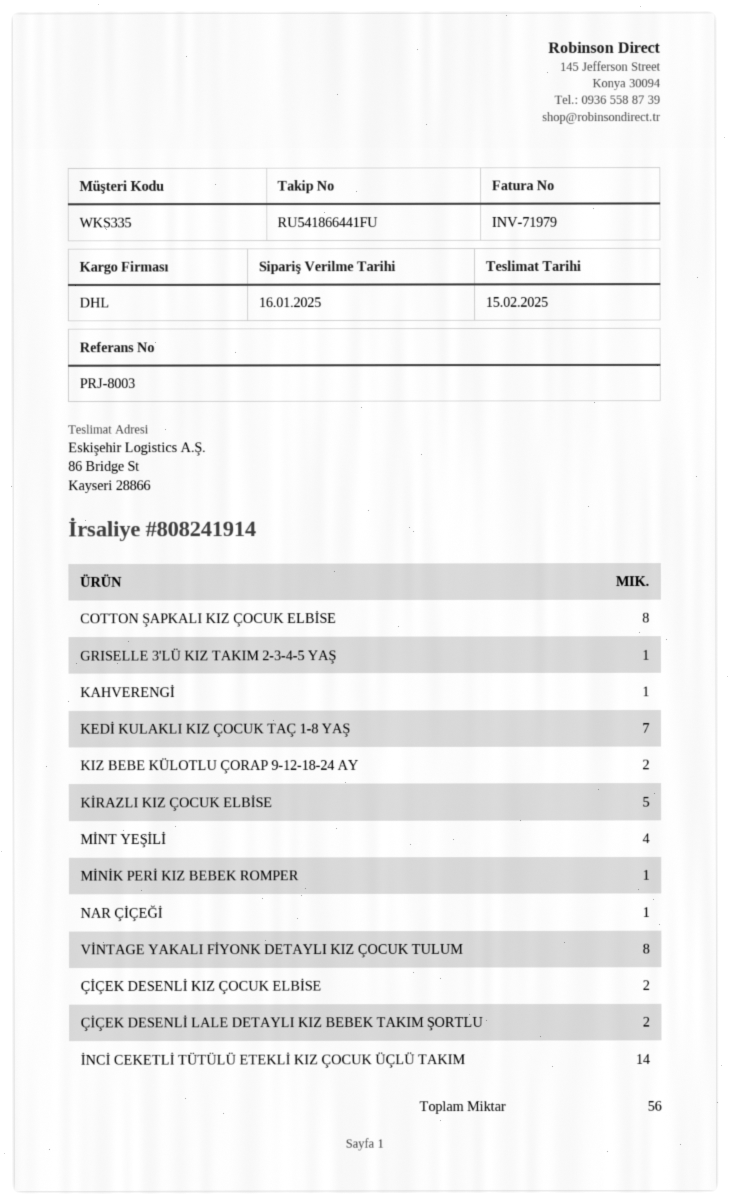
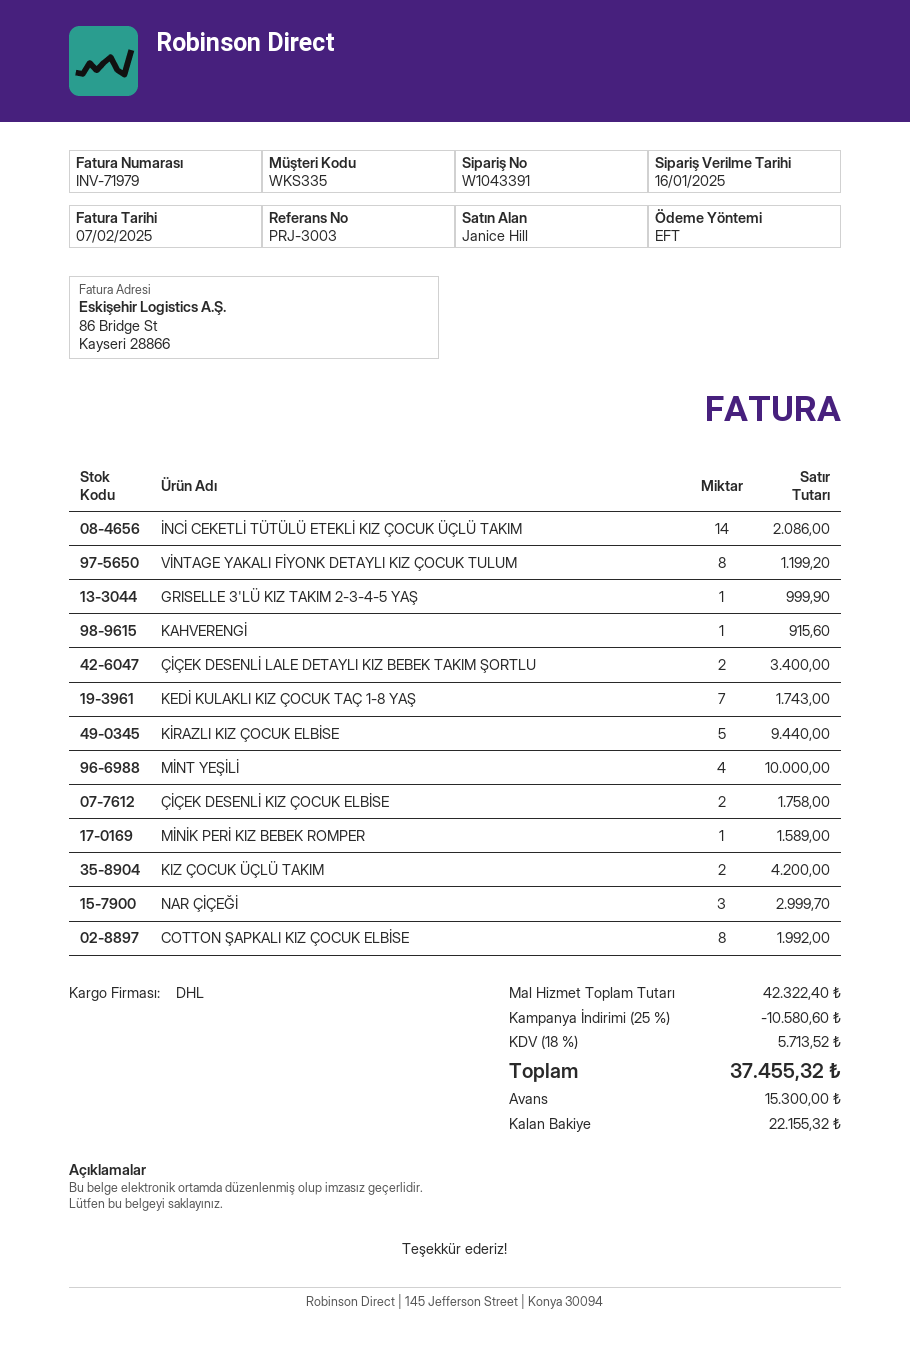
reference: PRJ-8003 -> PRJ-3003
KIZ BEBE KÜLOTLU ÇORAP 9-12-18-24 AY: 2 -> none
NAR ÇİÇEĞİ: 1 -> 3
KIZ ÇOCUK ÜÇLÜ TAKIM: none -> 2

